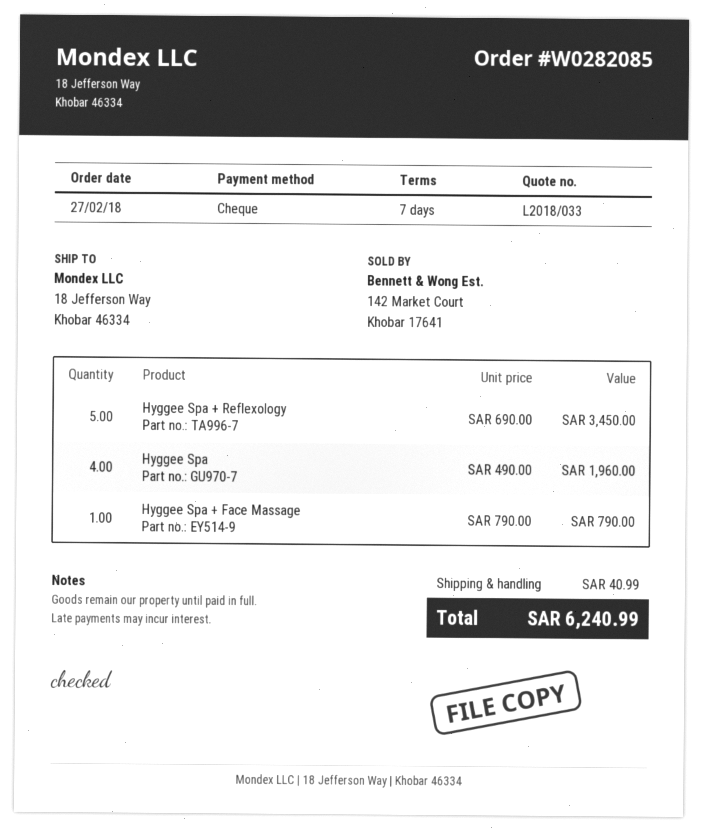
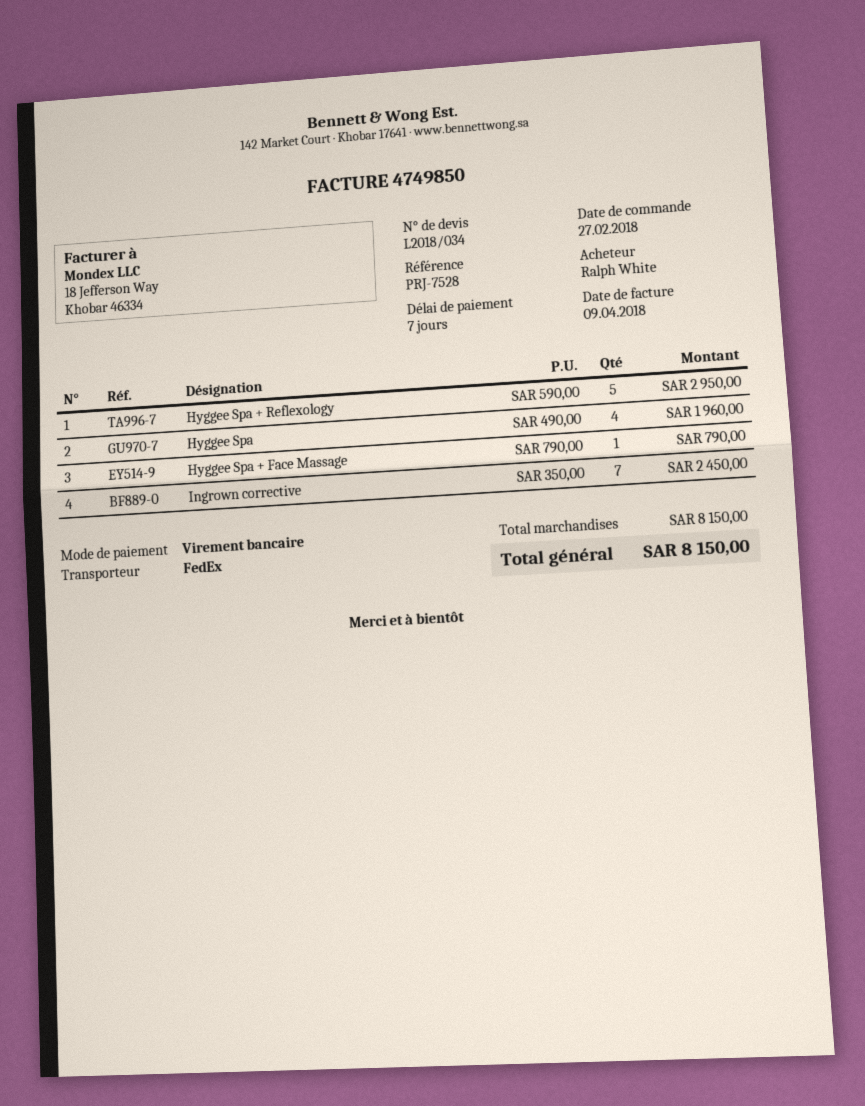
quote number: L2018/033 -> L2018/034
payment method: cheque -> bank transfer
Hyggee Spa + Reflexology: 5 x 690.00 = 3450.00 -> 5 x 590.00 = 2950.00
Ingrown corrective: none -> 7 x 350.00 = 2450.00
shipping: 40.99 -> none
total: 6240.99 -> 8150.00

